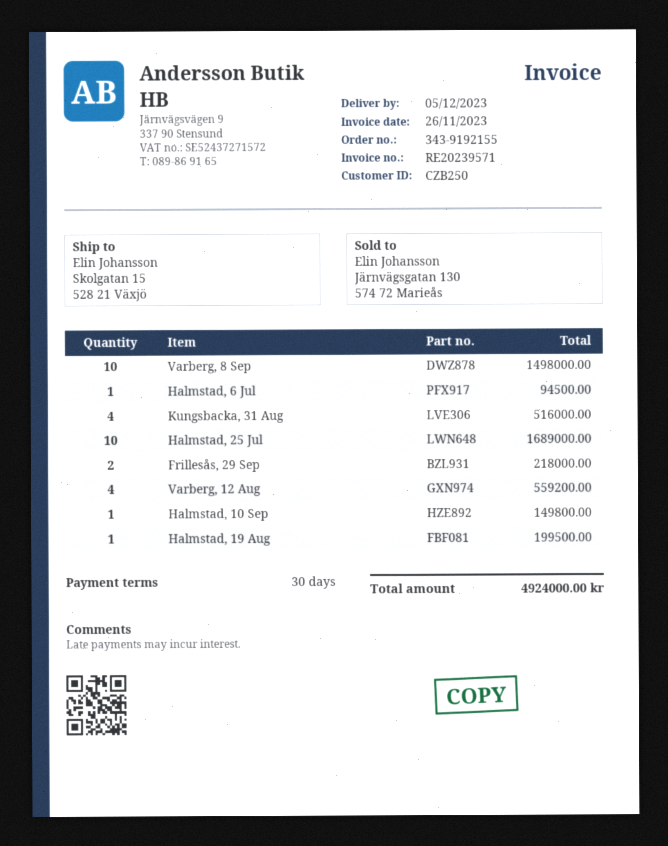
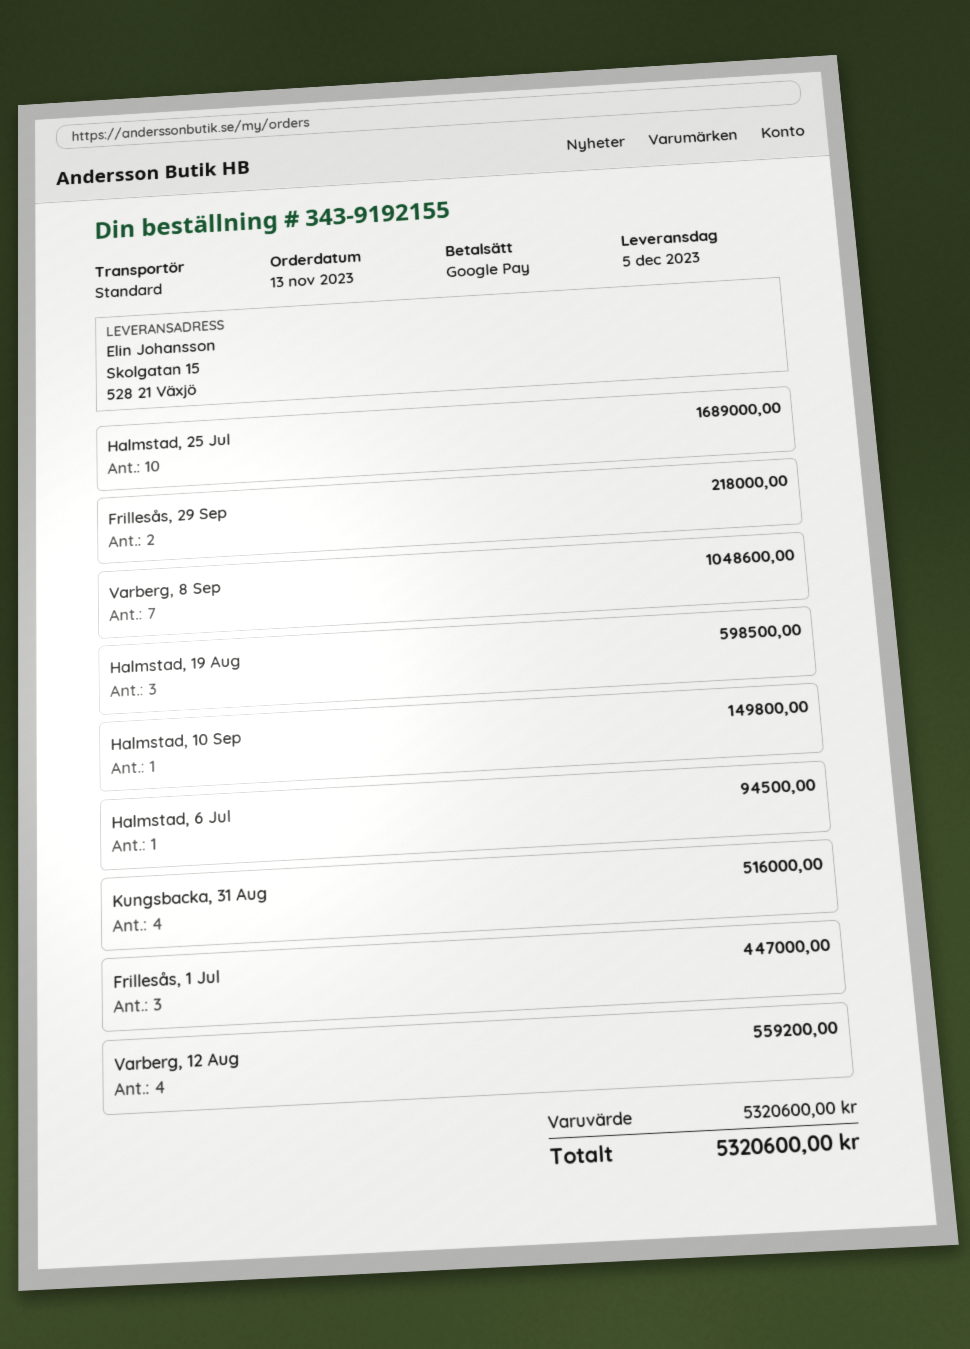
Varberg, 8 Sep: 10 for 1498000.00 -> 7 for 1048600.00
Halmstad, 19 Aug: 1 for 199500.00 -> 3 for 598500.00
Frillesås, 1 Jul: none -> 3 for 447000.00
total: 4924000.00 -> 5320600.00

